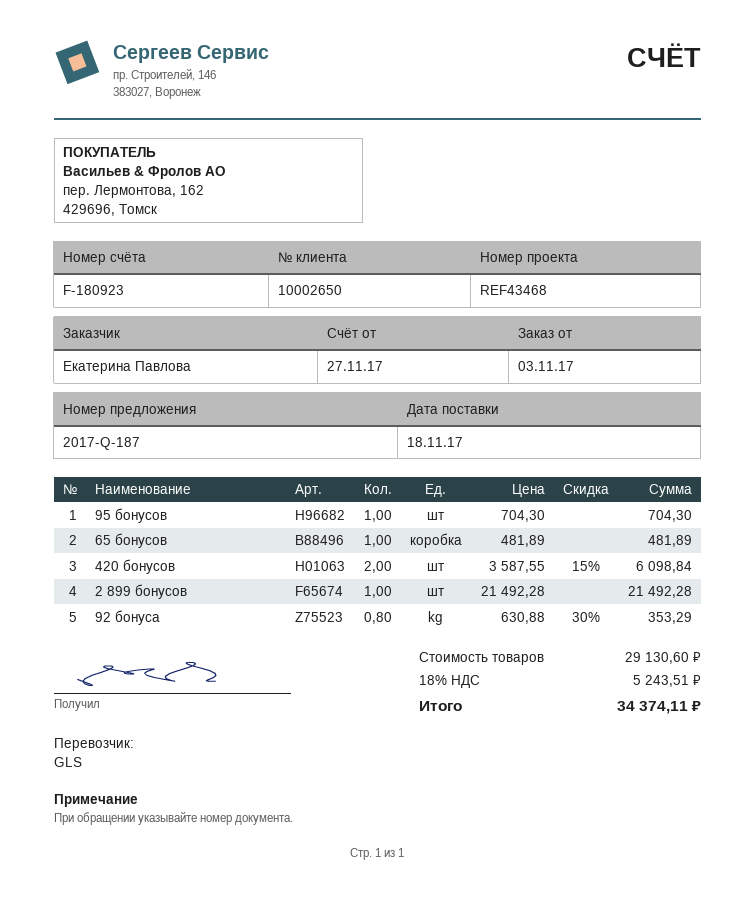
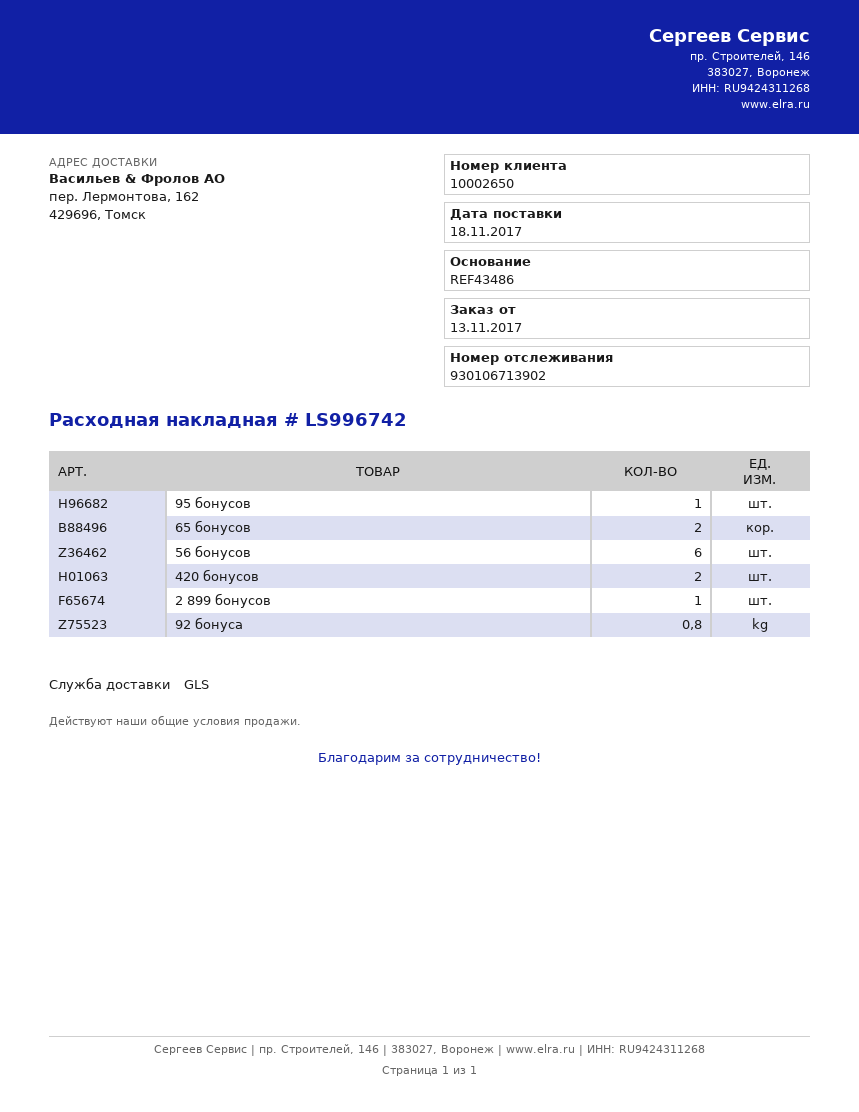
order date: 2017-11-03 -> 2017-11-13
reference: REF43468 -> REF43486
65 бонусов: 1 -> 2
56 бонусов: none -> 6

